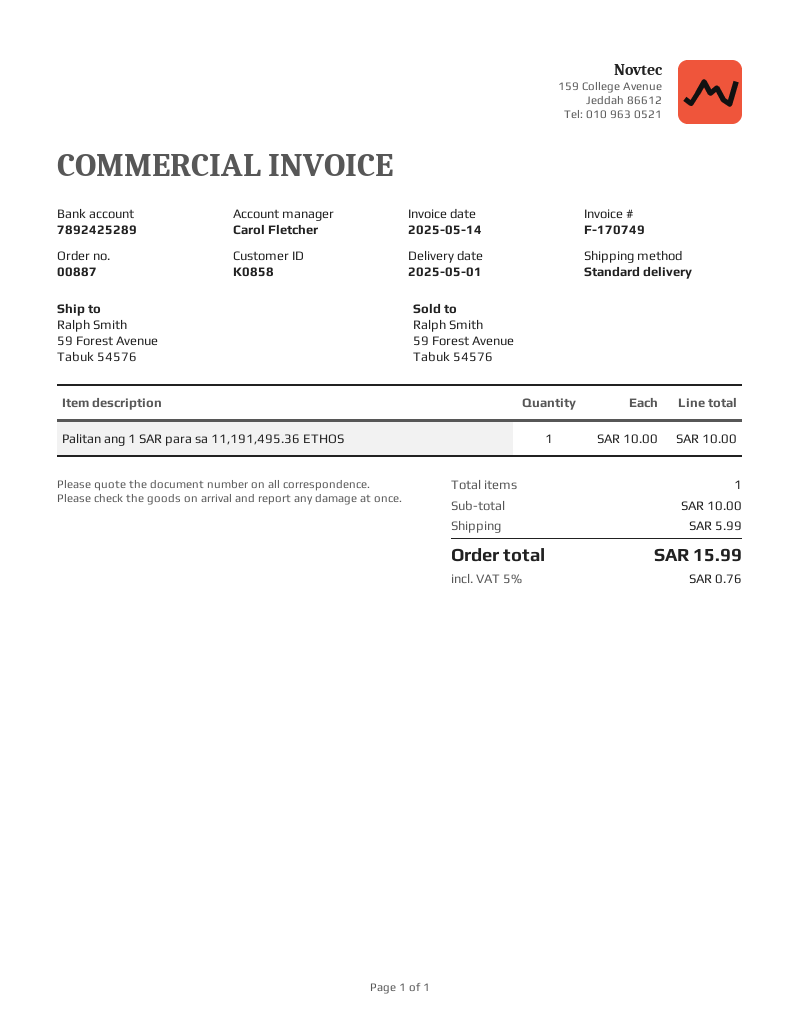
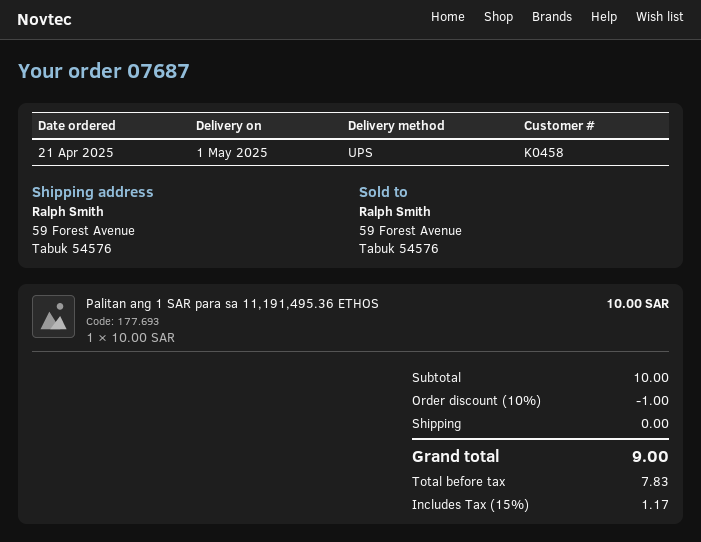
order number: 00887 -> 07687
customer number: K0858 -> K0458
shipping method: standard -> UPS
discount: none -> 10% = 1.00
shipping: 5.99 -> 0.00
tax: 5% = 0.76 -> 15% = 1.17
total: 15.99 -> 9.00

